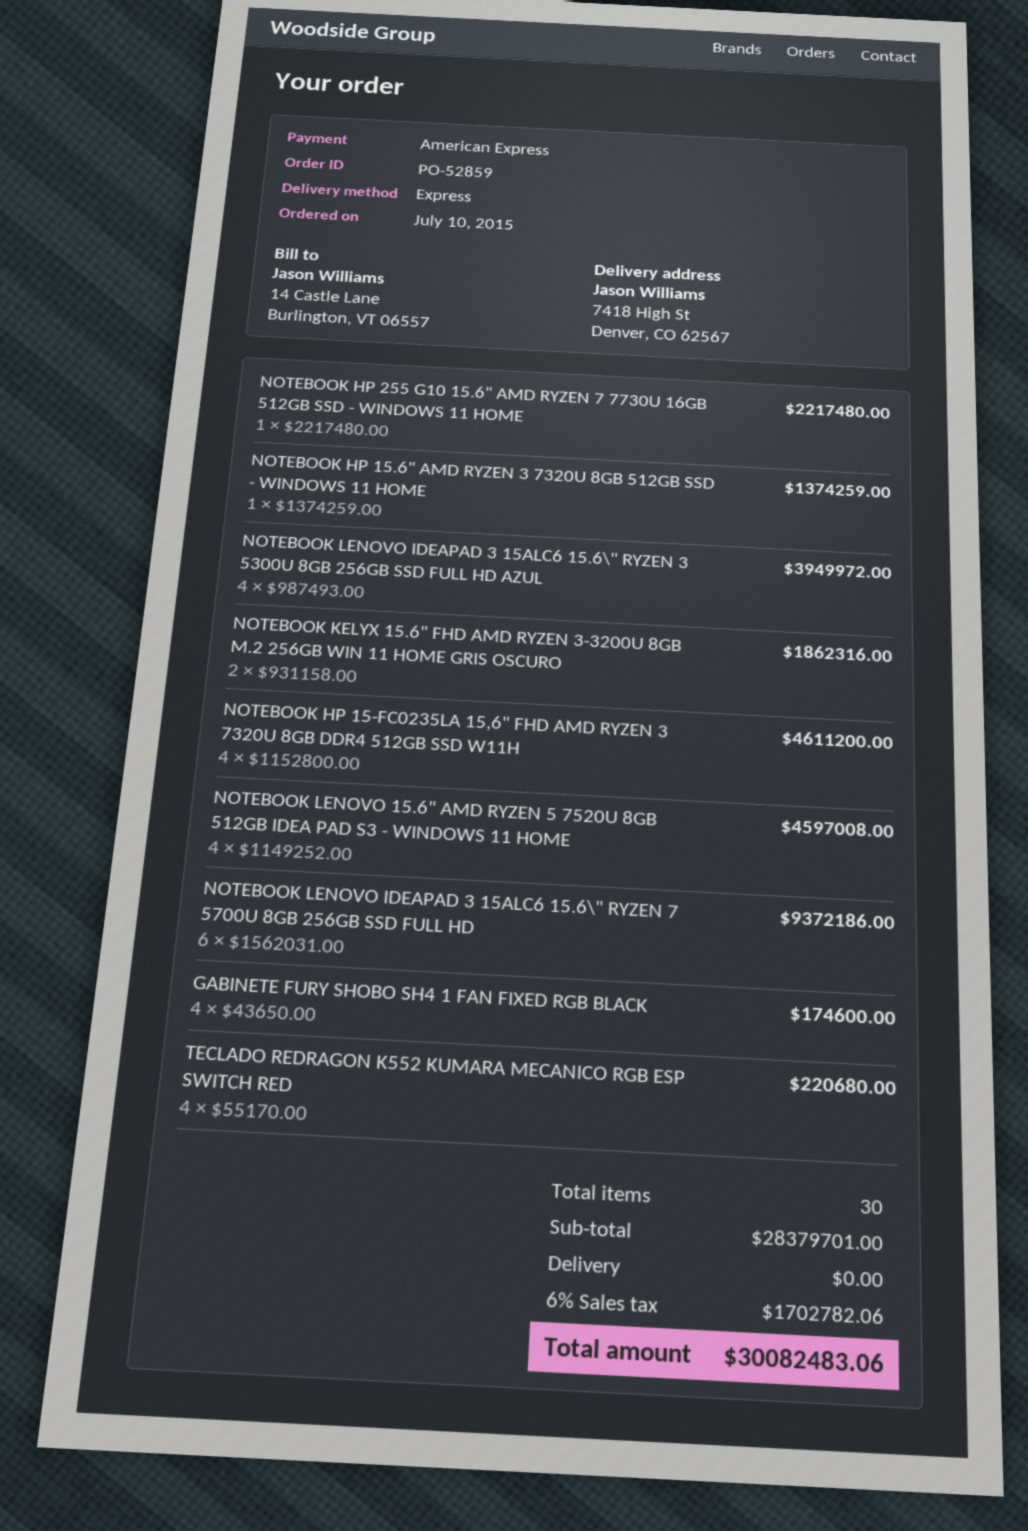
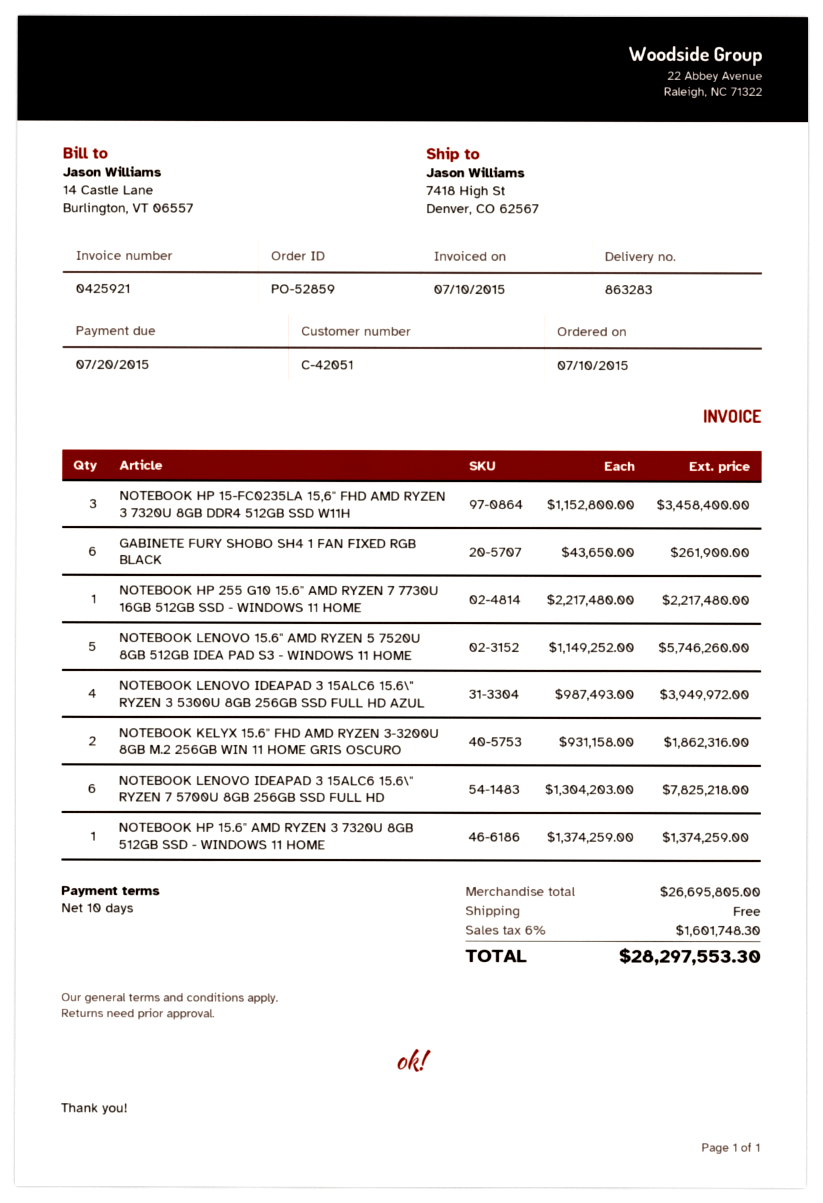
NOTEBOOK HP 15-FC0235LA 15,6" FHD AMD RYZEN 3 7320U 8GB DDR4 512GB SSD W11H: 4 x 1152800.00 = 4611200.00 -> 3 x 1152800.00 = 3458400.00
NOTEBOOK LENOVO 15.6" AMD RYZEN 5 7520U 8GB 512GB IDEA PAD S3 - WINDOWS 11 HOME: 4 x 1149252.00 = 4597008.00 -> 5 x 1149252.00 = 5746260.00
NOTEBOOK LENOVO IDEAPAD 3 15ALC6 15.6\" RYZEN 7 5700U 8GB 256GB SSD FULL HD: 6 x 1562031.00 = 9372186.00 -> 6 x 1304203.00 = 7825218.00
GABINETE FURY SHOBO SH4 1 FAN FIXED RGB BLACK: 4 x 43650.00 = 174600.00 -> 6 x 43650.00 = 261900.00
TECLADO REDRAGON K552 KUMARA MECANICO RGB ESP SWITCH RED: 4 x 55170.00 = 220680.00 -> none
subtotal: 28379701.00 -> 26695805.00
tax: 6% = 1702782.06 -> 6% = 1601748.30
total: 30082483.06 -> 28297553.30

